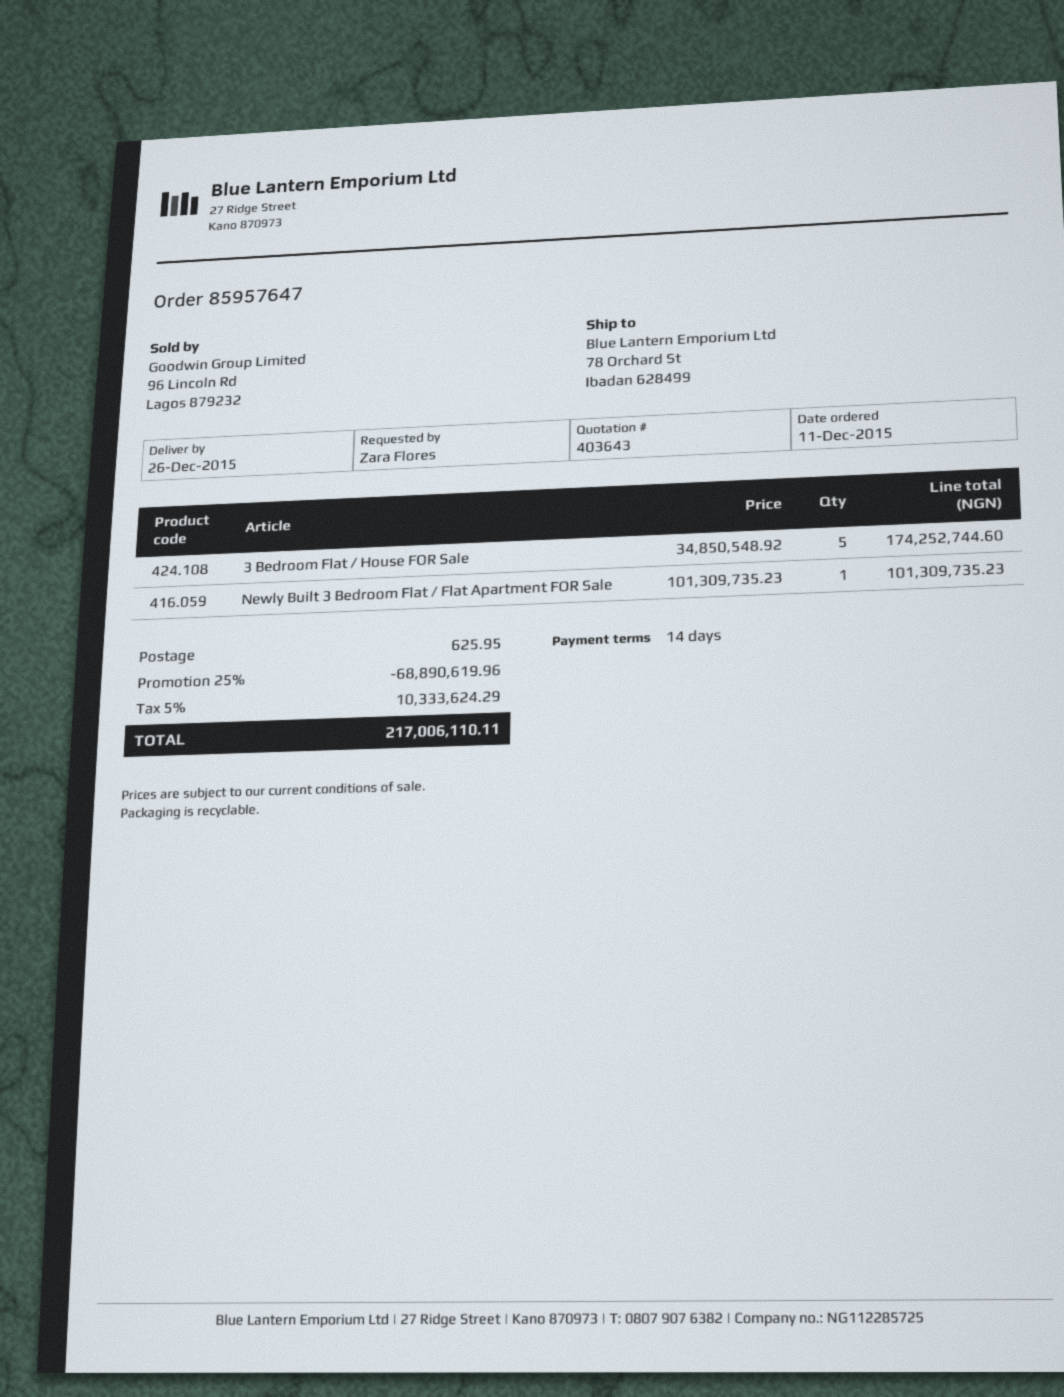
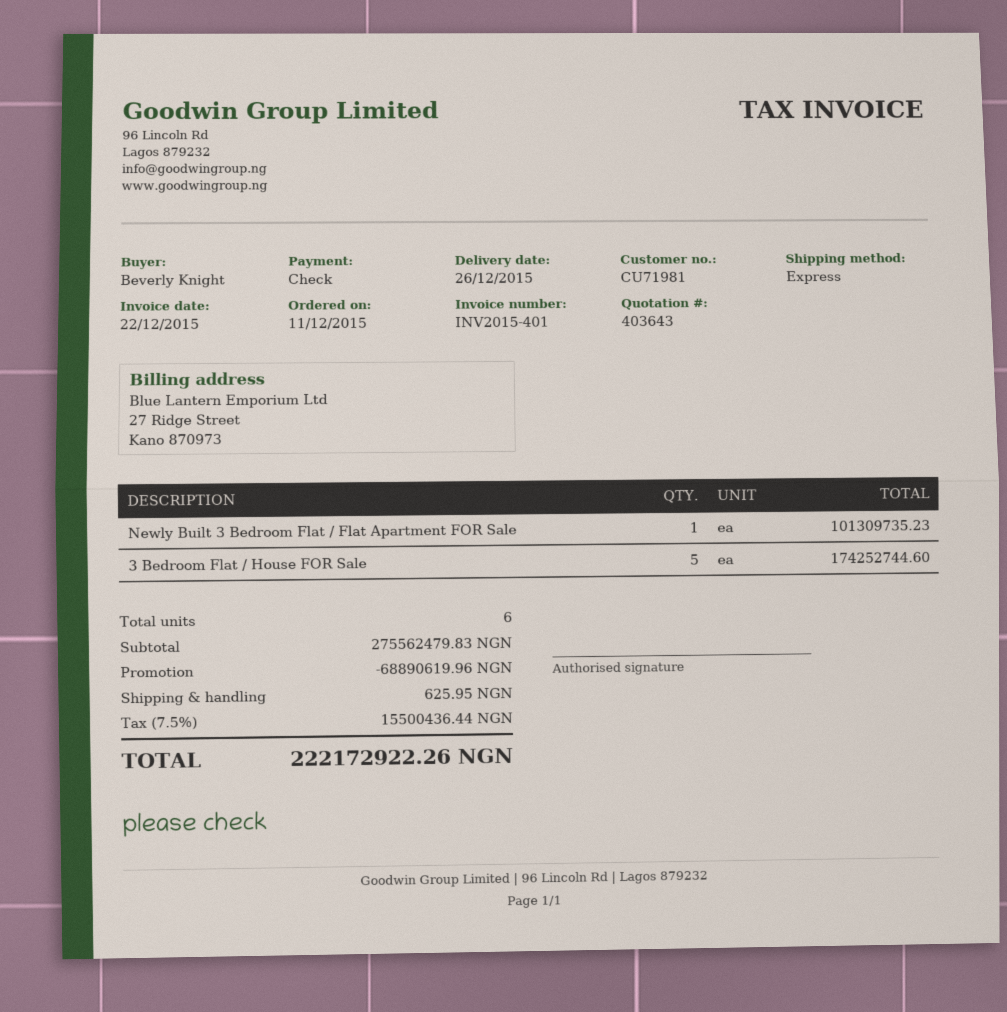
ordered by: Zara Flores -> Beverly Knight
tax: 5% = 10333624.29 -> 7.5% = 15500436.44
total: 217006110.11 -> 222172922.26

